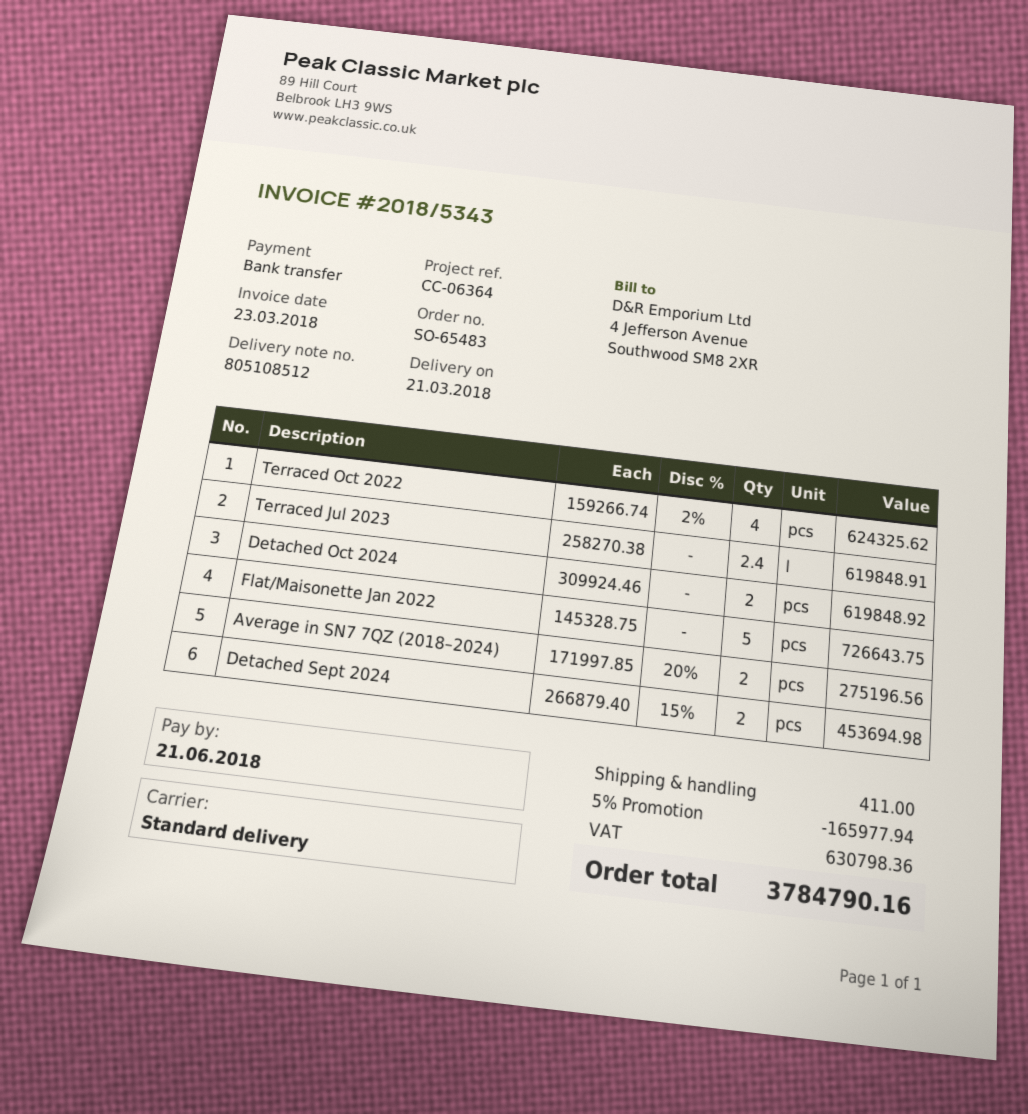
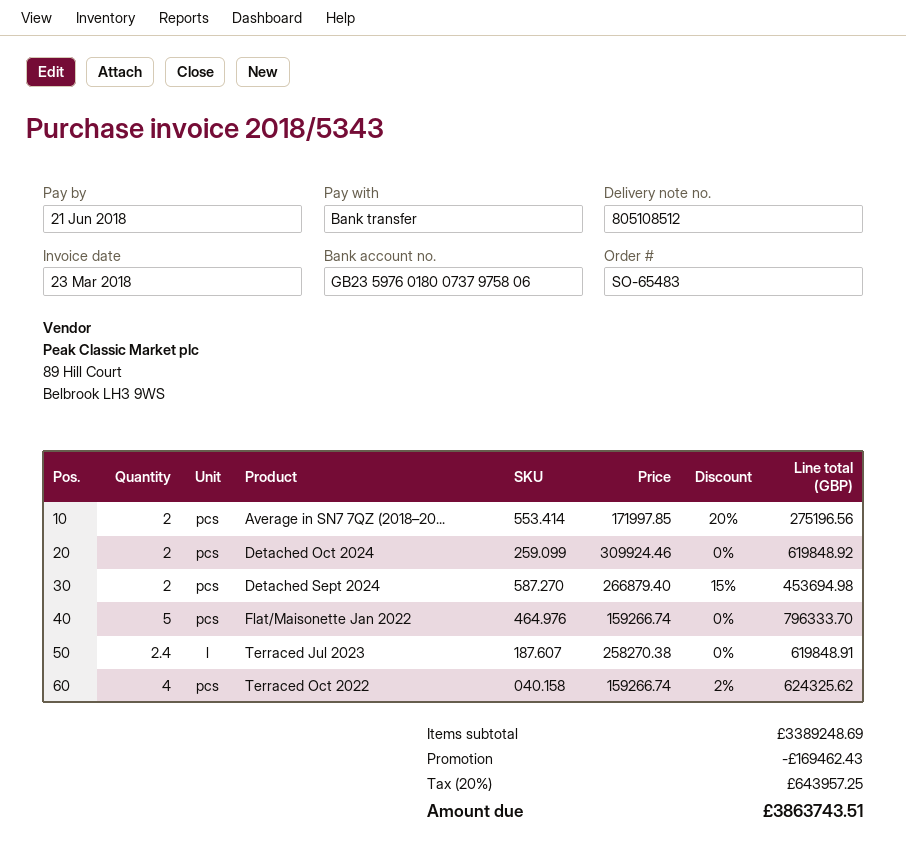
Flat/Maisonette Jan 2022: 5 x 145328.75 = 726643.75 -> 5 x 159266.74 = 796333.70
discount: 165977.94 -> 169462.43
shipping: 411.00 -> none
tax: 630798.36 -> 643957.25
total: 3784790.16 -> 3863743.51

